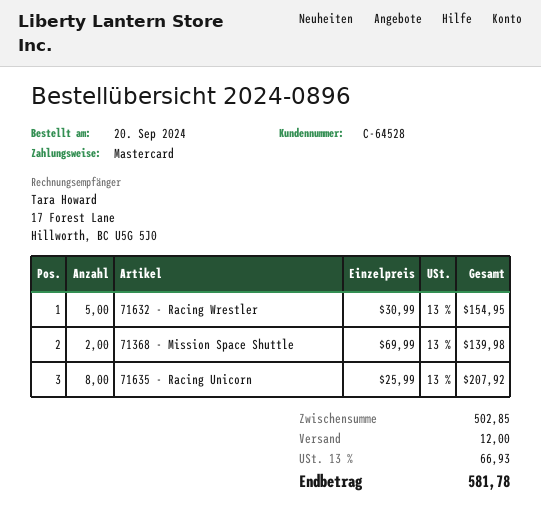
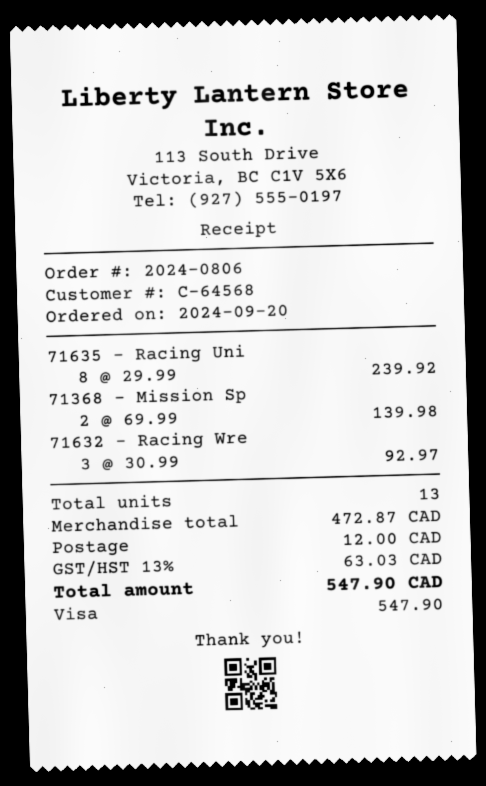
order number: 2024-0896 -> 2024-0806
customer number: C-64528 -> C-64568
payment method: Mastercard -> Visa
71632 - Racing Wrestler: 5 x 30.99 = 154.95 -> 3 x 30.99 = 92.97
71635 - Racing Unicorn: 8 x 25.99 = 207.92 -> 8 x 29.99 = 239.92
subtotal: 502.85 -> 472.87
tax: 13% = 66.93 -> 13% = 63.03
total: 581.78 -> 547.90

